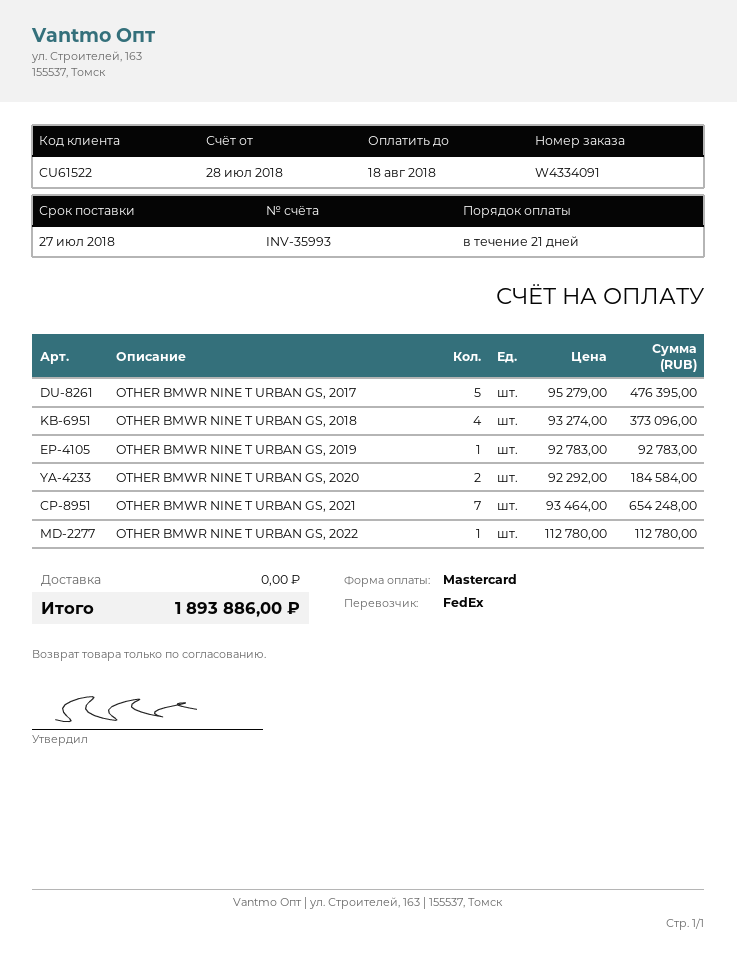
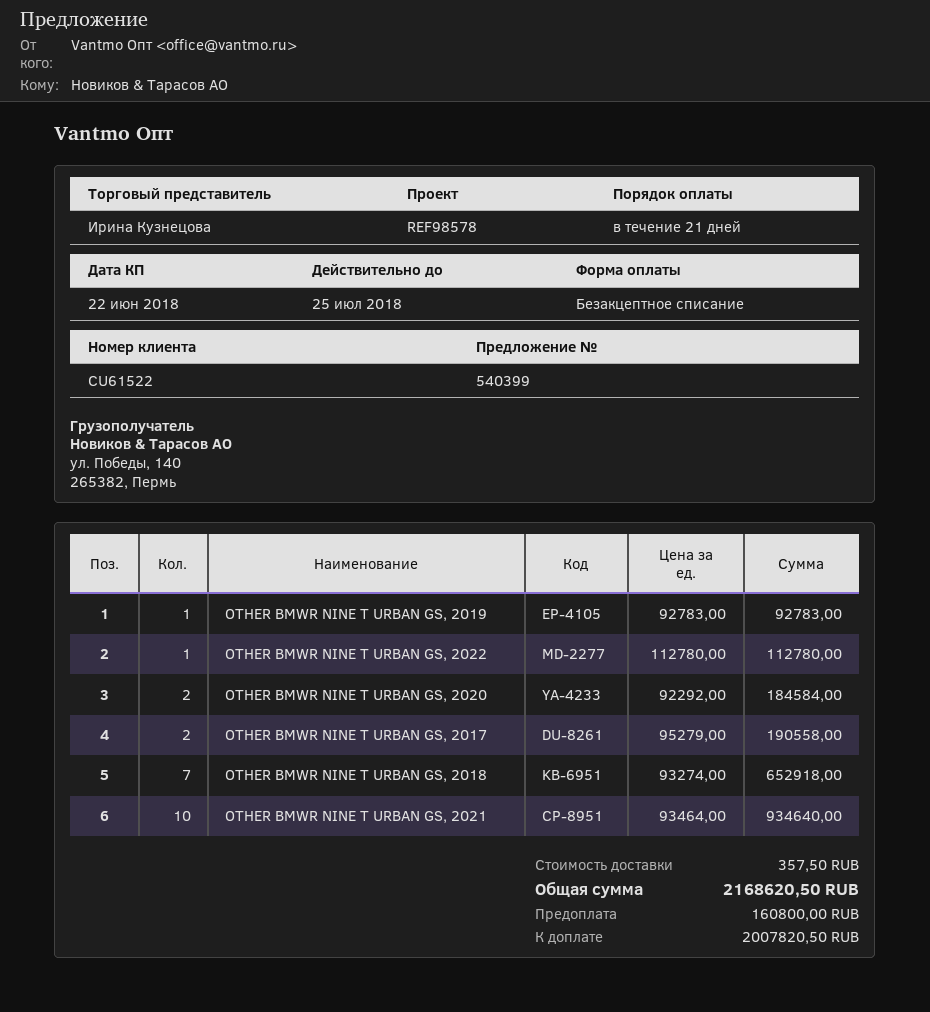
payment method: Mastercard -> direct debit
OTHER BMWR NINE T URBAN GS, 2017: 5 x 95279.00 = 476395.00 -> 2 x 95279.00 = 190558.00
OTHER BMWR NINE T URBAN GS, 2018: 4 x 93274.00 = 373096.00 -> 7 x 93274.00 = 652918.00
OTHER BMWR NINE T URBAN GS, 2021: 7 x 93464.00 = 654248.00 -> 10 x 93464.00 = 934640.00
shipping: 0.00 -> 357.50
total: 1893886.00 -> 2168620.50

